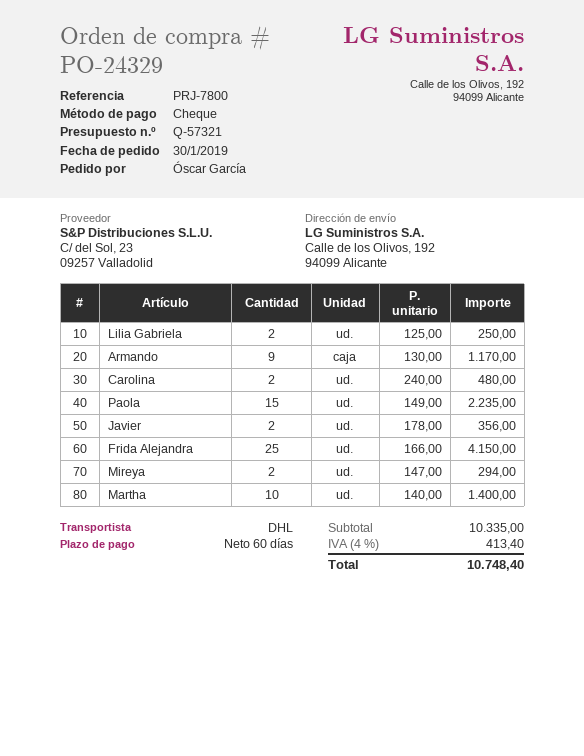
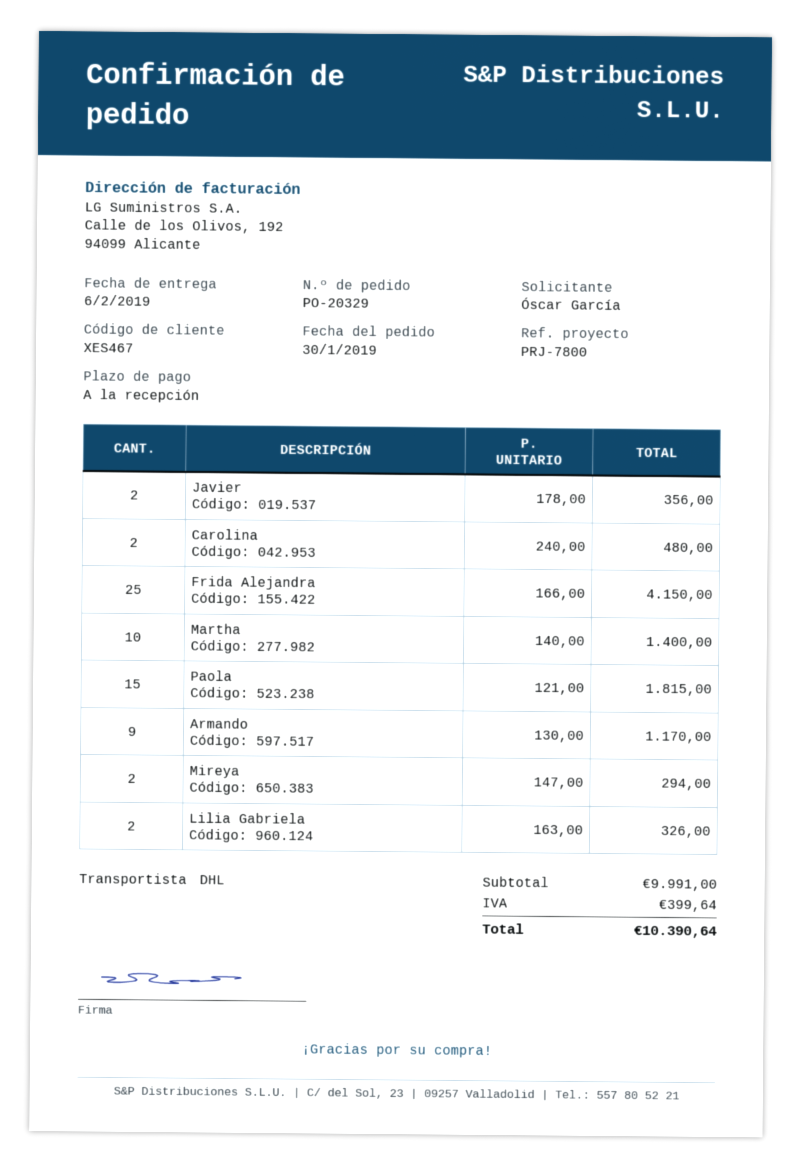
order number: PO-24329 -> PO-20329
payment terms: 60 days -> on receipt
Lilia Gabriela: 2 x 125.00 = 250.00 -> 2 x 163.00 = 326.00
Paola: 15 x 149.00 = 2235.00 -> 15 x 121.00 = 1815.00
subtotal: 10335.00 -> 9991.00
tax: 413.40 -> 399.64
total: 10748.40 -> 10390.64

